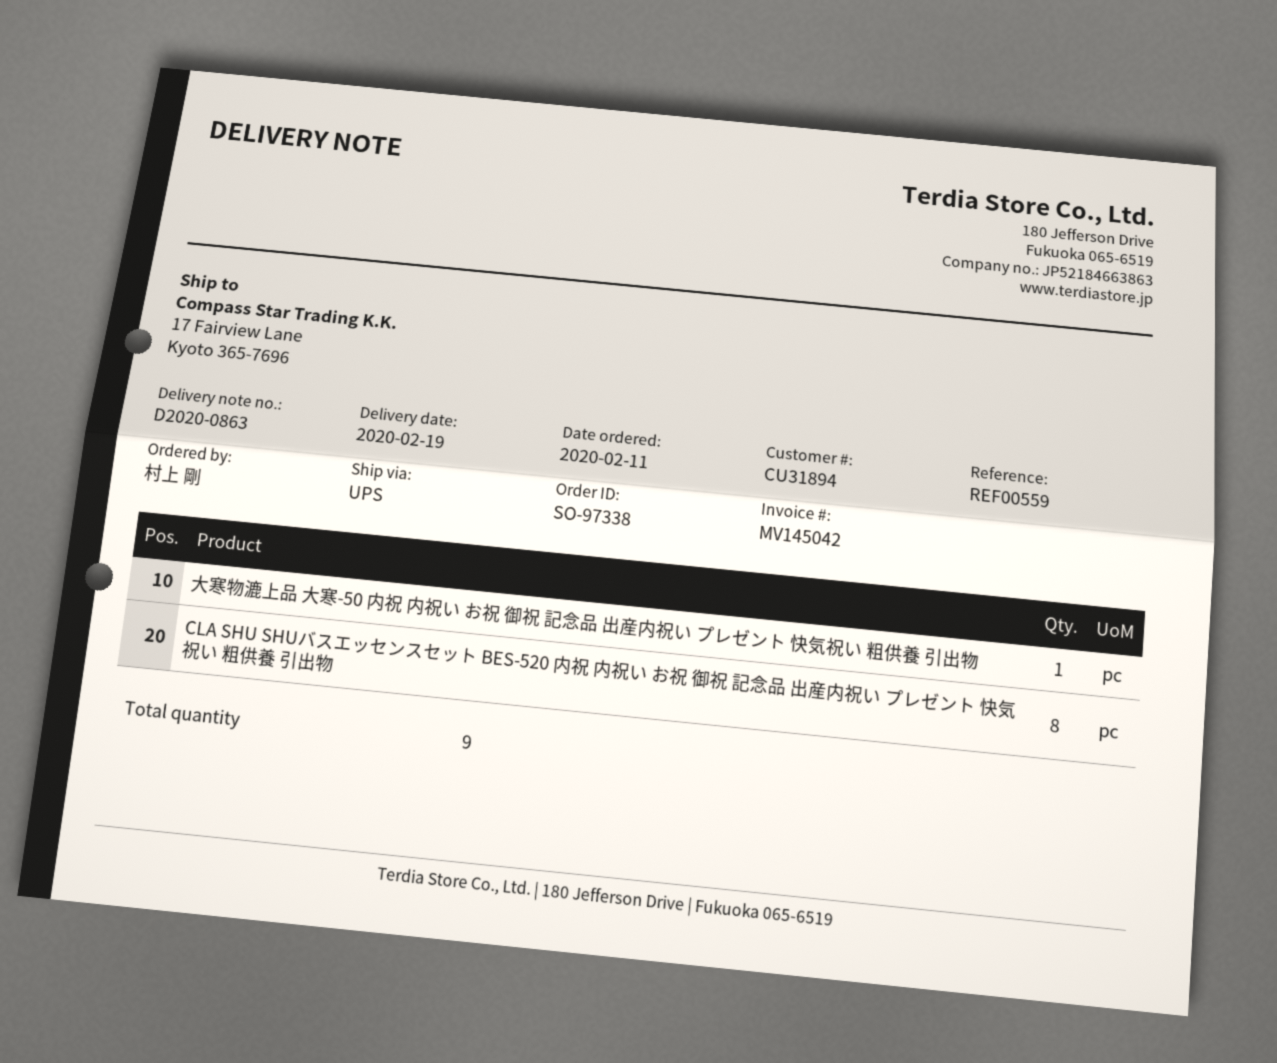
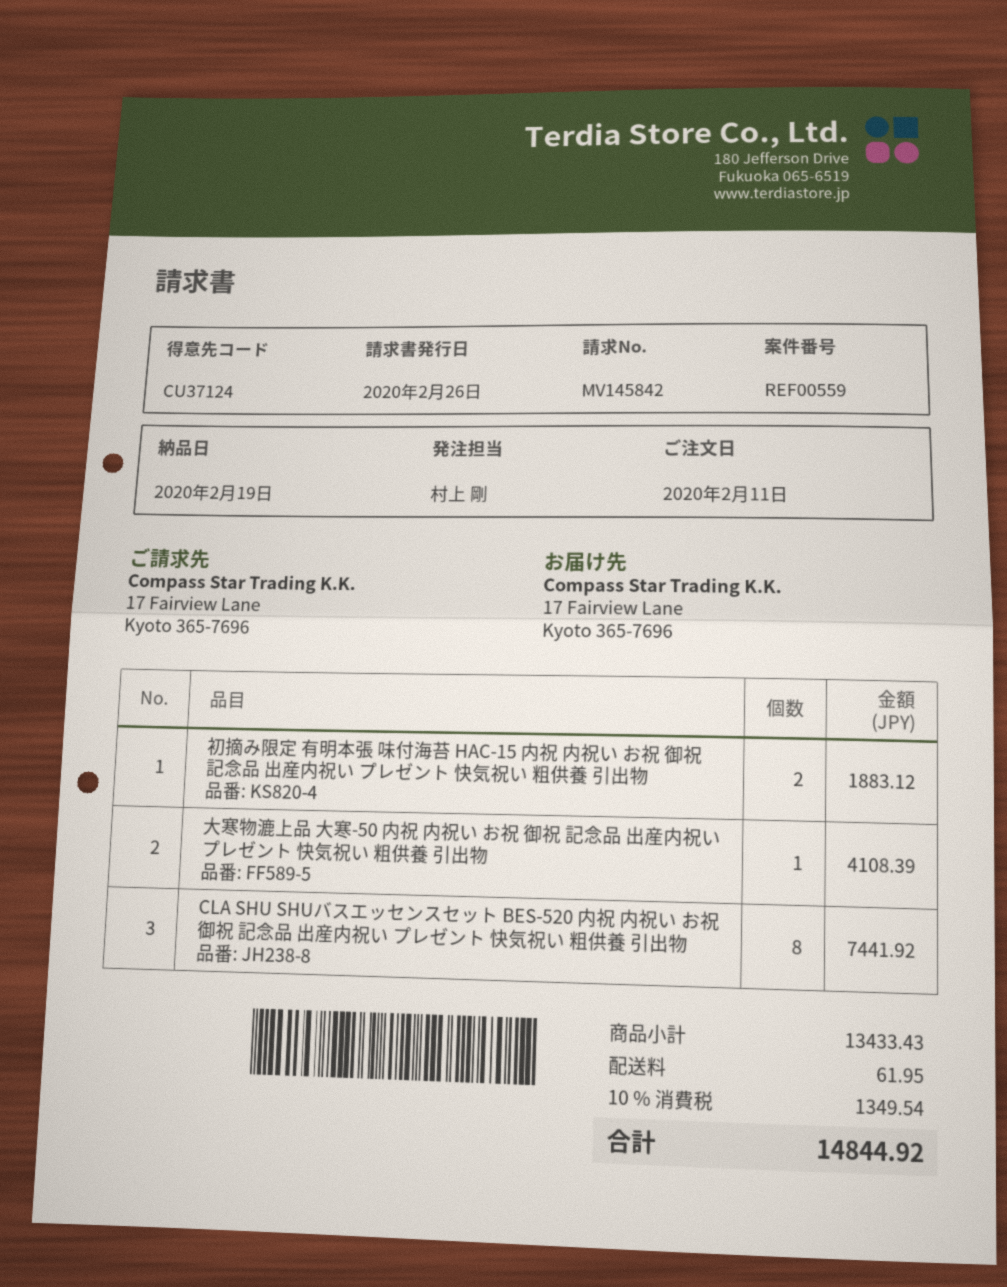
invoice number: MV145042 -> MV145842
customer number: CU31894 -> CU37124
初摘み限定 有明本張 味付海苔 HAC-15 内祝 内祝い お祝 御祝 記念品 出産内祝い プレゼント 快気祝い 粗供養 引出物: none -> 2

